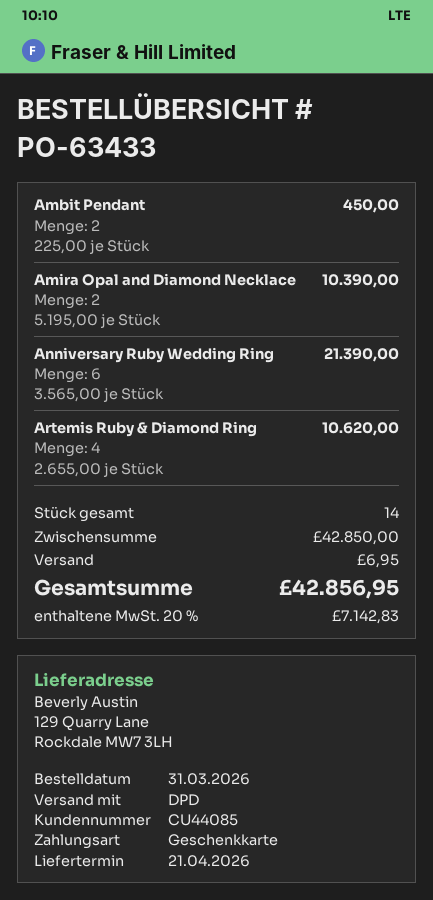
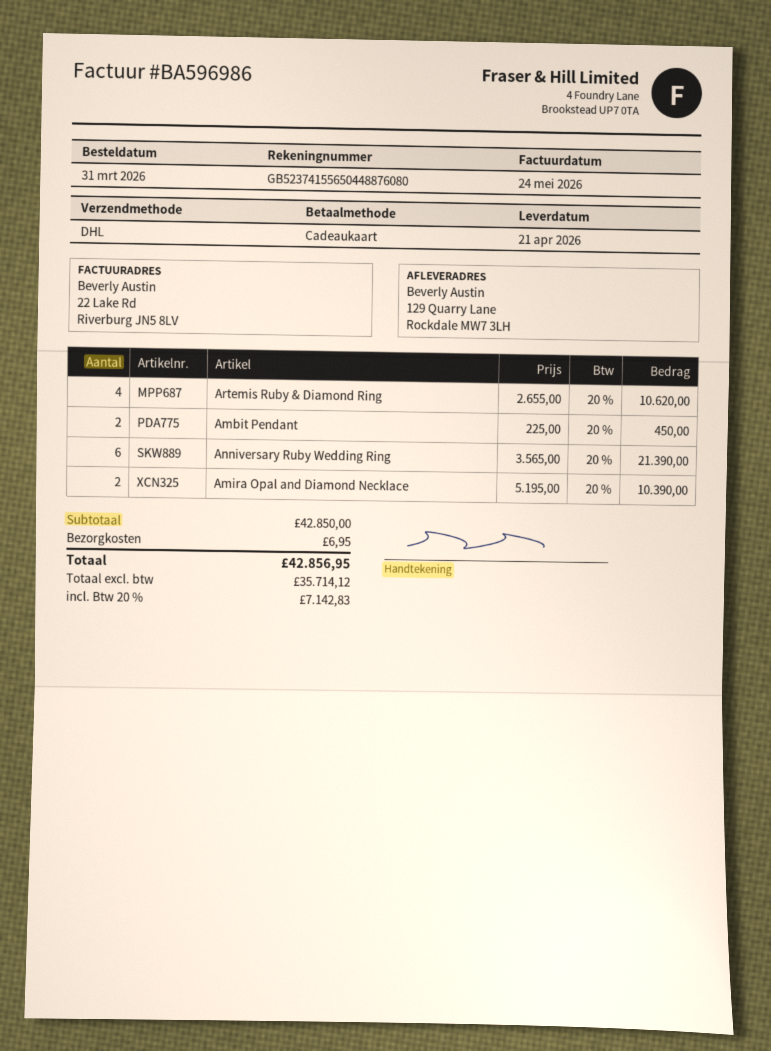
shipping method: DPD -> DHL

